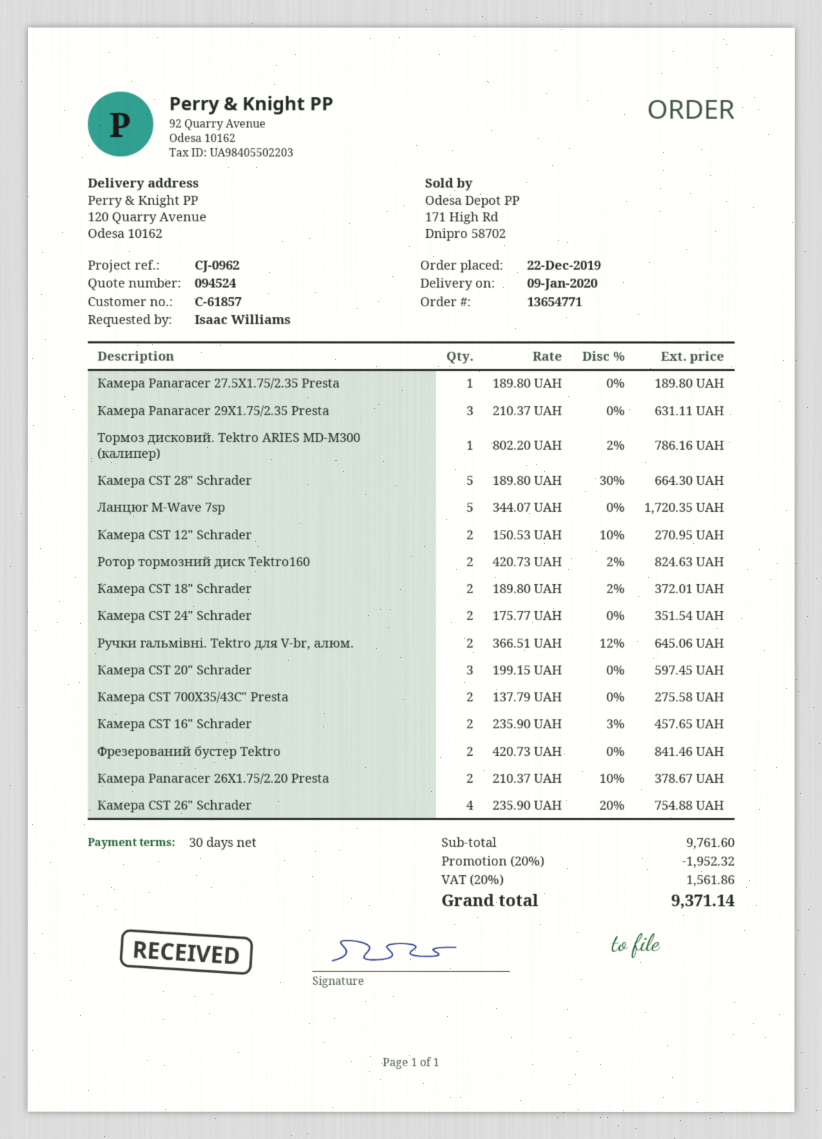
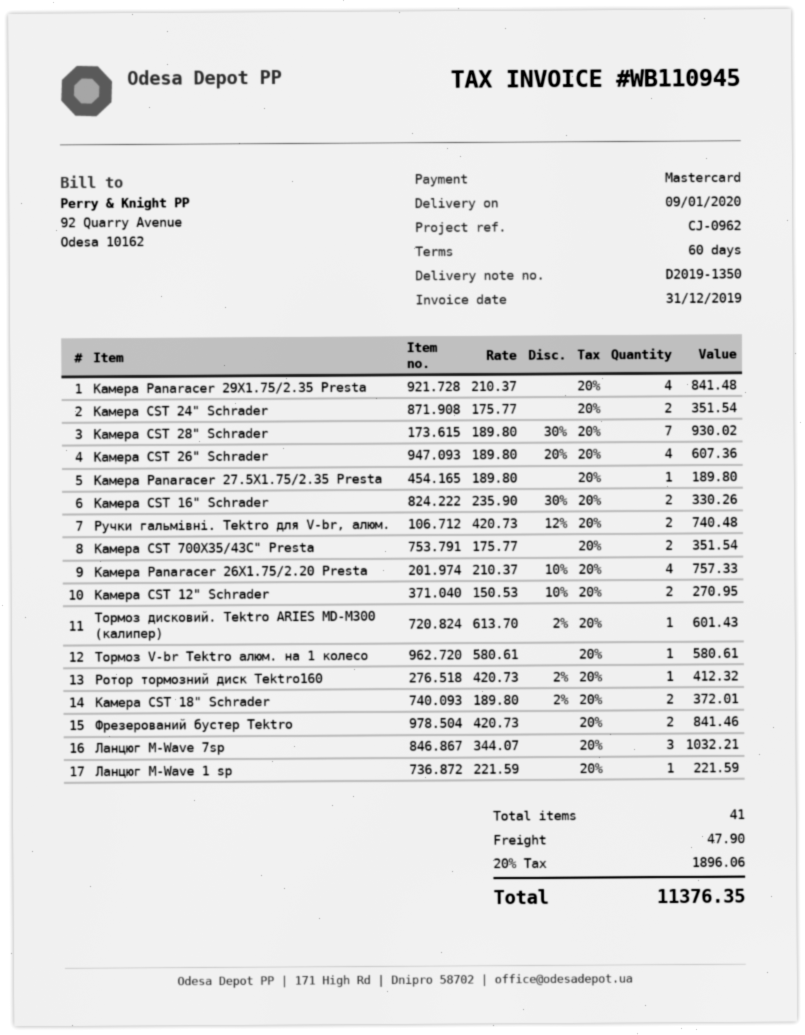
payment terms: 30 days -> 60 days
Камера Panaracer 29X1.75/2.35 Presta: 3 x 210.37 = 631.11 -> 4 x 210.37 = 841.48
Тормоз дисковий. Tektro ARIES MD-M300 (калипер): 1 x 802.20 - 2% = 786.16 -> 1 x 613.70 - 2% = 601.43
Камера CST 28" Schrader: 5 x 189.80 - 30% = 664.30 -> 7 x 189.80 - 30% = 930.02
Ланцюг M-Wave 7sp: 5 x 344.07 = 1720.35 -> 3 x 344.07 = 1032.21
Ротор тормозний диск Tektro160: 2 x 420.73 - 2% = 824.63 -> 1 x 420.73 - 2% = 412.32
Ручки гальмівні. Tektro для V-br, алюм.: 2 x 366.51 - 12% = 645.06 -> 2 x 420.73 - 12% = 740.48
Камера CST 20" Schrader: 3 x 199.15 = 597.45 -> none
Камера CST 700X35/43C" Presta: 2 x 137.79 = 275.58 -> 2 x 175.77 = 351.54
Камера CST 16" Schrader: 2 x 235.90 - 3% = 457.65 -> 2 x 235.90 - 30% = 330.26
Камера Panaracer 26X1.75/2.20 Presta: 2 x 210.37 - 10% = 378.67 -> 4 x 210.37 - 10% = 757.33
Камера CST 26" Schrader: 4 x 235.90 - 20% = 754.88 -> 4 x 189.80 - 20% = 607.36
Тормоз V-br Tektro алюм. на 1 колесо: none -> 1 x 580.61 = 580.61
Ланцюг M-Wave 1 sp: none -> 1 x 221.59 = 221.59
discount: 20% = 1952.32 -> none
shipping: none -> 47.90
tax: 20% = 1561.86 -> 20% = 1896.06
total: 9371.14 -> 11376.35

